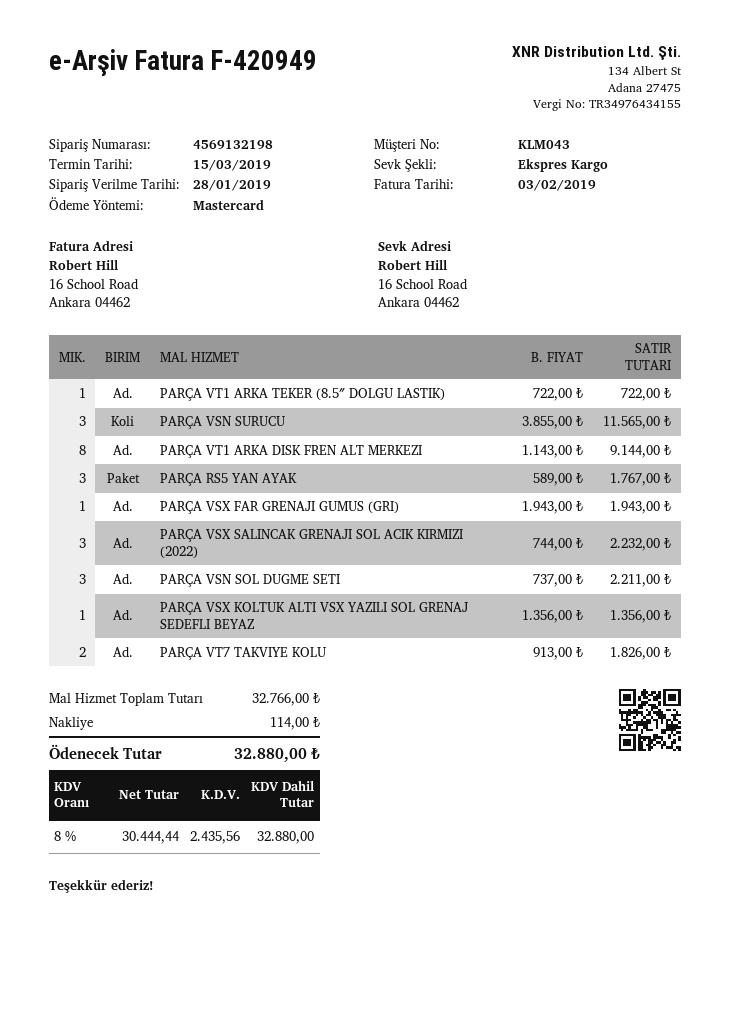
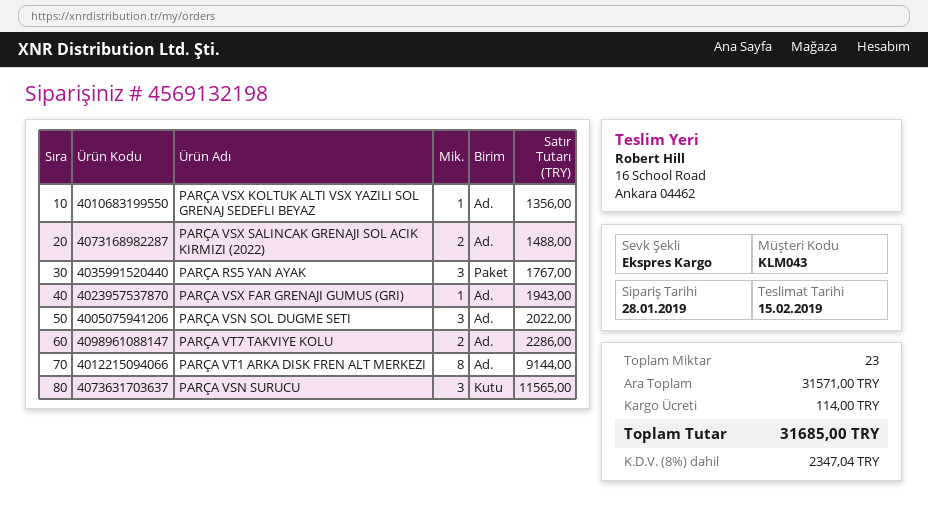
delivery date: 2019-03-15 -> 2019-02-15
PARÇA VT1 ARKA TEKER (8.5″ DOLGU LASTIK): 1 for 722.00 -> none
PARÇA VSX SALINCAK GRENAJI SOL ACIK KIRMIZI (2022): 3 for 2232.00 -> 2 for 1488.00
PARÇA VSN SOL DUGME SETI: 3 for 2211.00 -> 3 for 2022.00
PARÇA VT7 TAKVIYE KOLU: 2 for 1826.00 -> 2 for 2286.00
subtotal: 32766.00 -> 31571.00
tax: 8% = 2435.56 -> 8% = 2347.04
total: 32880.00 -> 31685.00

